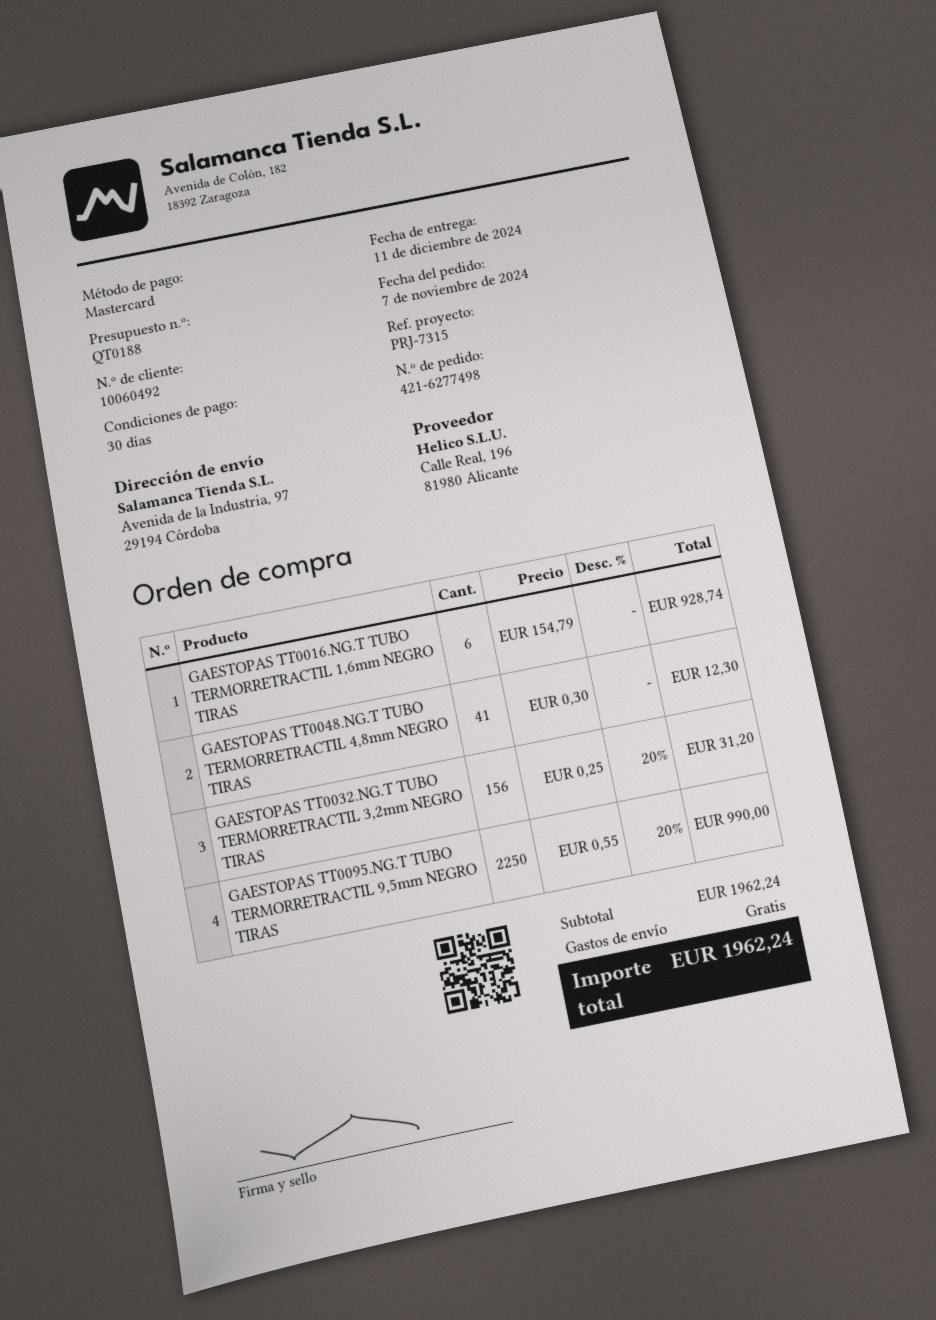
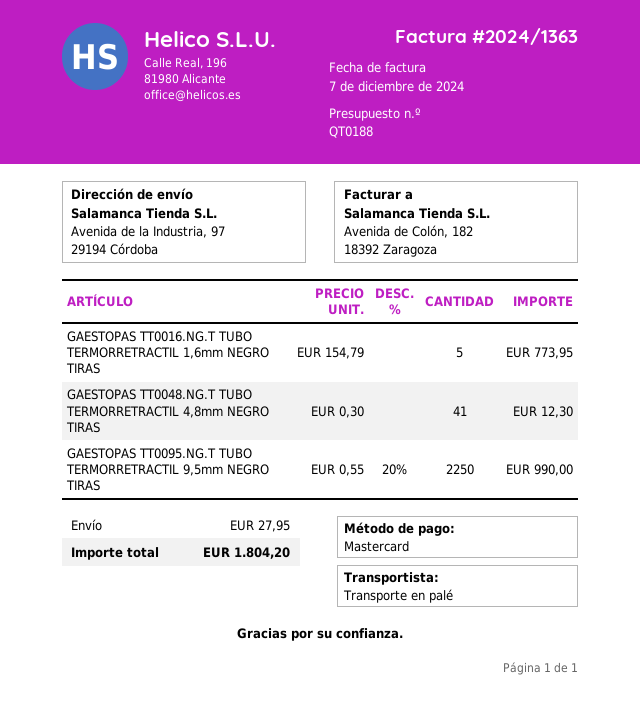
GAESTOPAS TT0016.NG.T TUBO TERMORRETRACTIL 1,6mm NEGRO TIRAS: 6 x 154.79 = 928.74 -> 5 x 154.79 = 773.95
GAESTOPAS TT0032.NG.T TUBO TERMORRETRACTIL 3,2mm NEGRO TIRAS: 156 x 0.25 - 20% = 31.20 -> none
shipping: 0.00 -> 27.95
total: 1962.24 -> 1804.20

